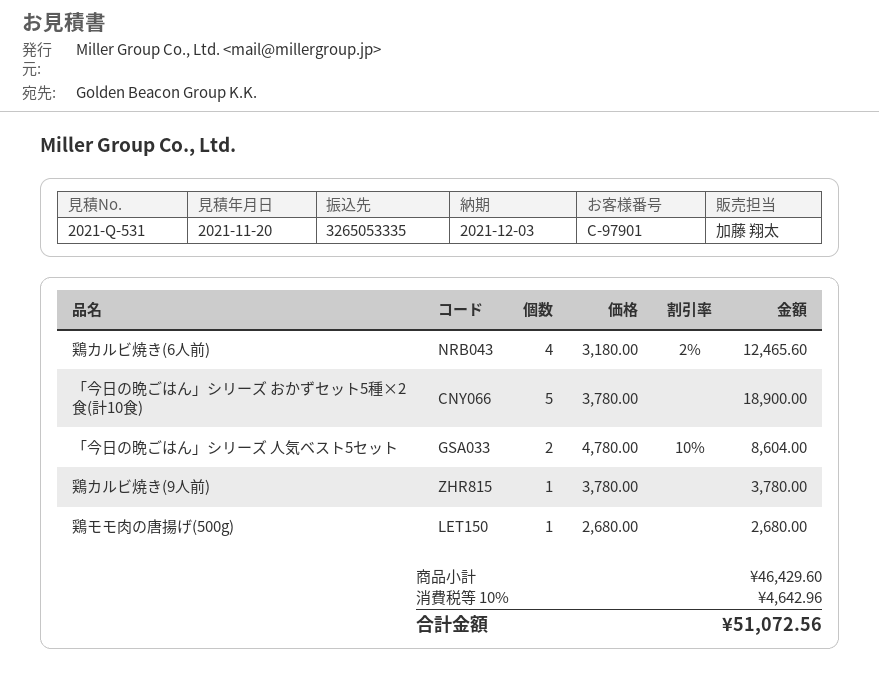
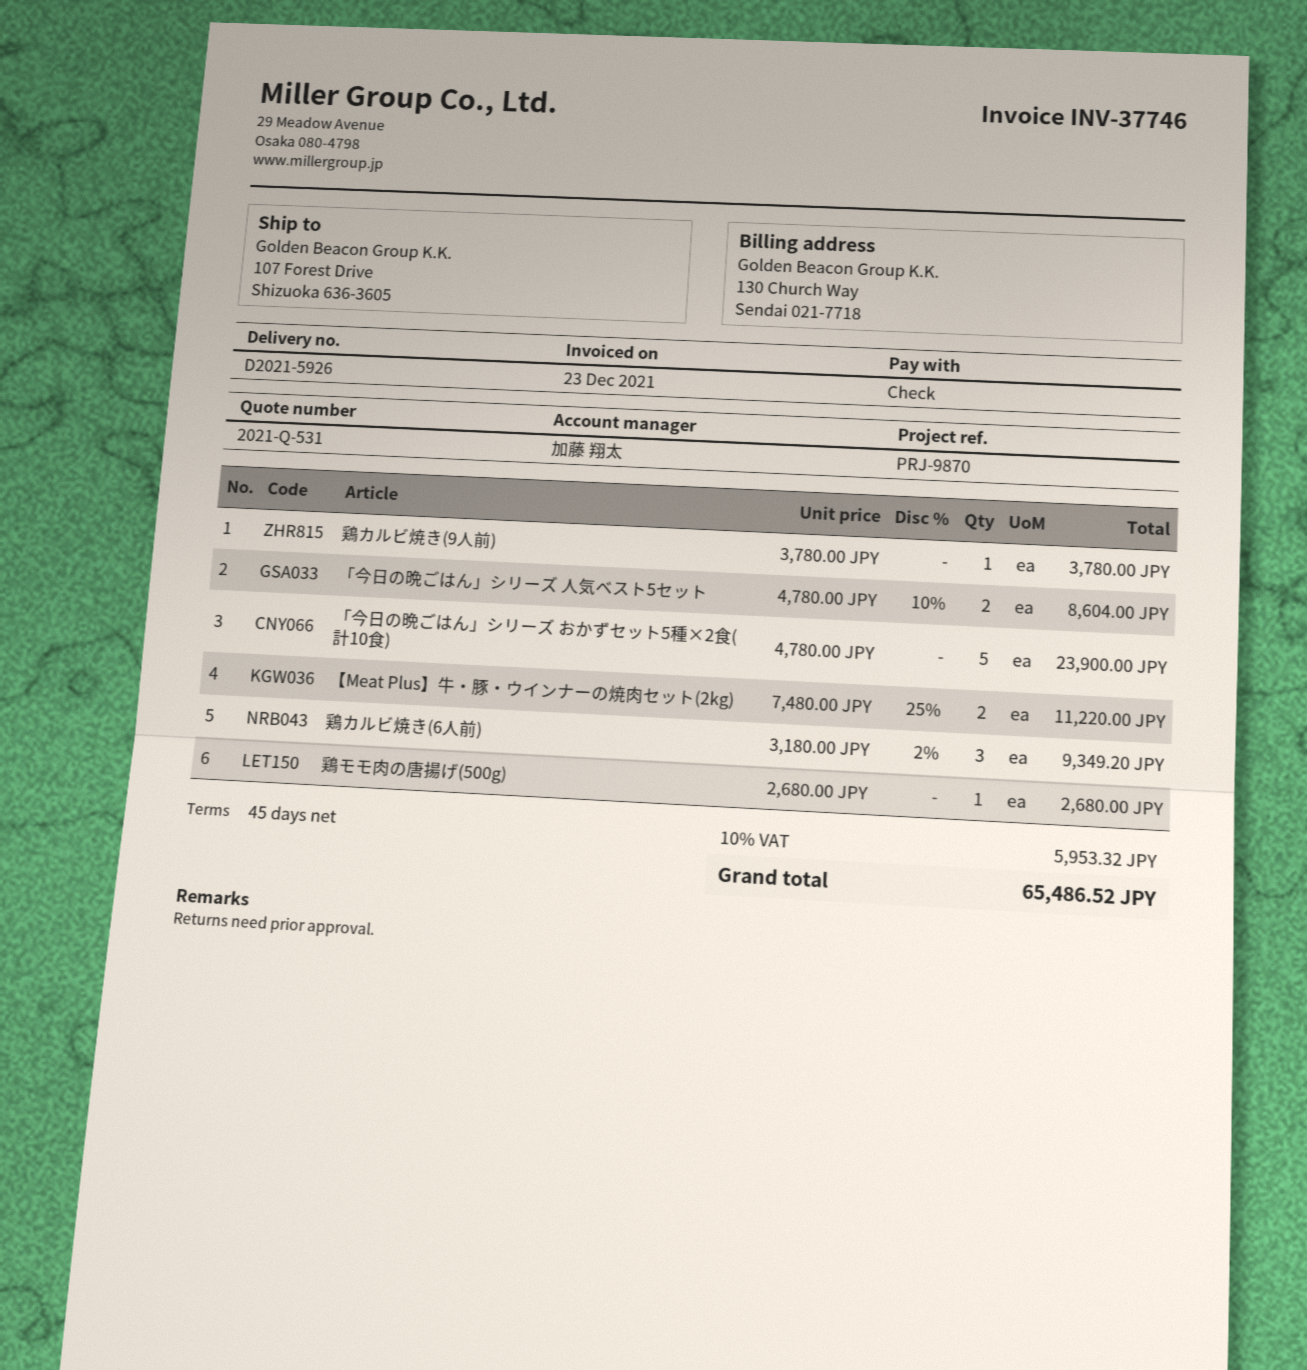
鶏カルビ焼き(6人前): 4 x 3180.00 - 2% = 12465.60 -> 3 x 3180.00 - 2% = 9349.20
「今日の晩ごはん」シリーズ おかずセット5種×2食(計10食): 5 x 3780.00 = 18900.00 -> 5 x 4780.00 = 23900.00
【Meat Plus】牛・豚・ウインナーの焼肉セット(2kg): none -> 2 x 7480.00 - 25% = 11220.00
tax: 10% = 4642.96 -> 10% = 5953.32
total: 51072.56 -> 65486.52

